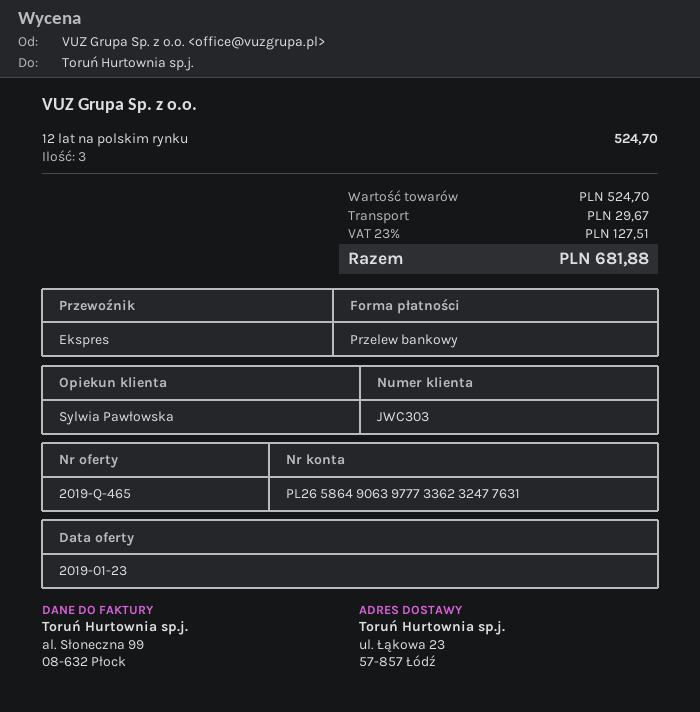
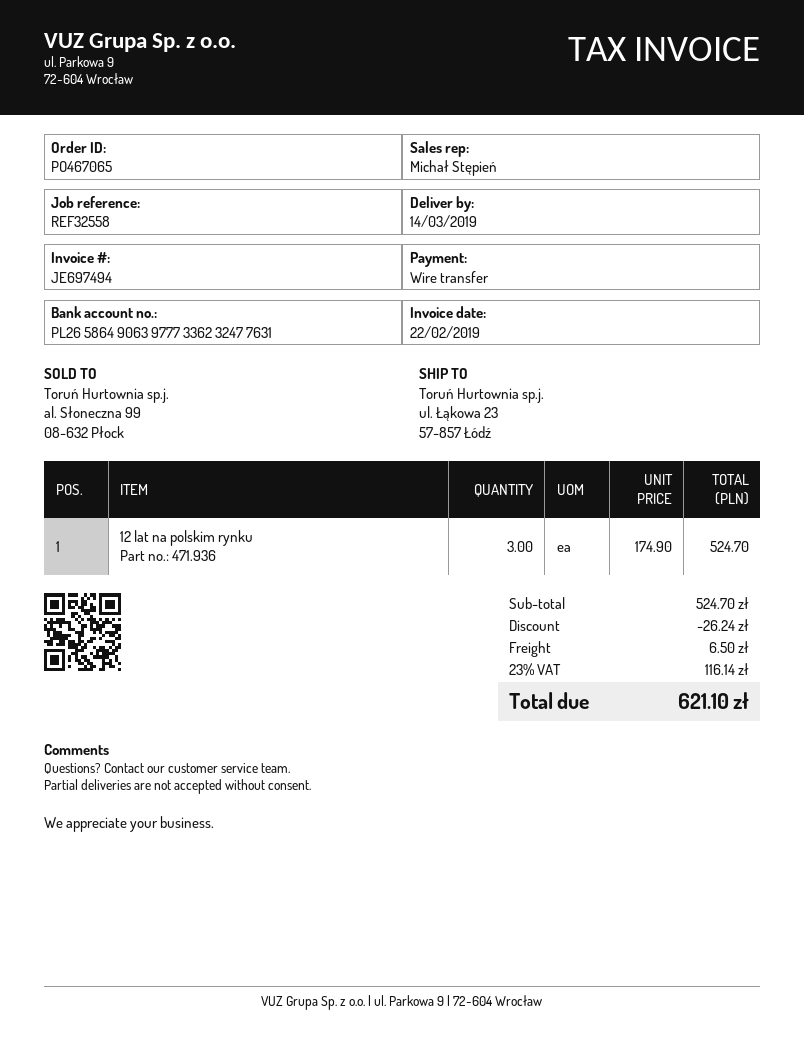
sales rep: Sylwia Pawłowska -> Michał Stępień
discount: none -> 26.24
shipping: 29.67 -> 6.50
tax: 23% = 127.51 -> 23% = 116.14
total: 681.88 -> 621.10

